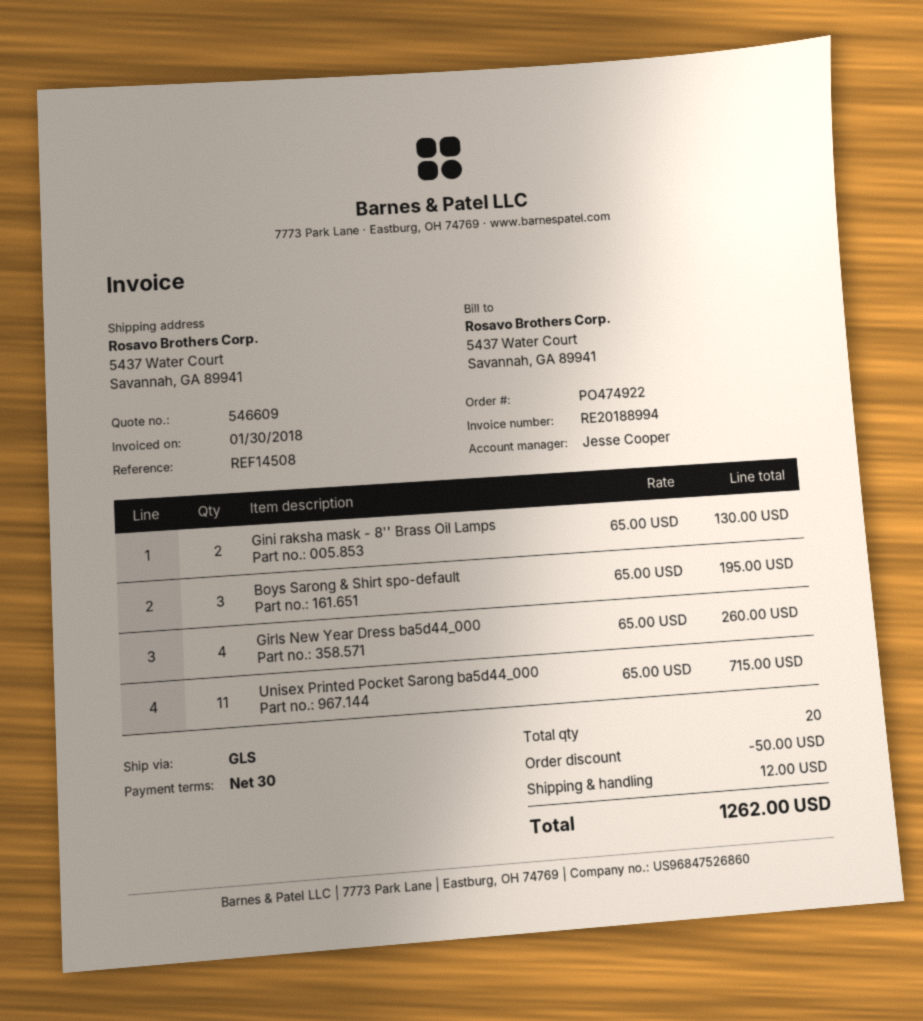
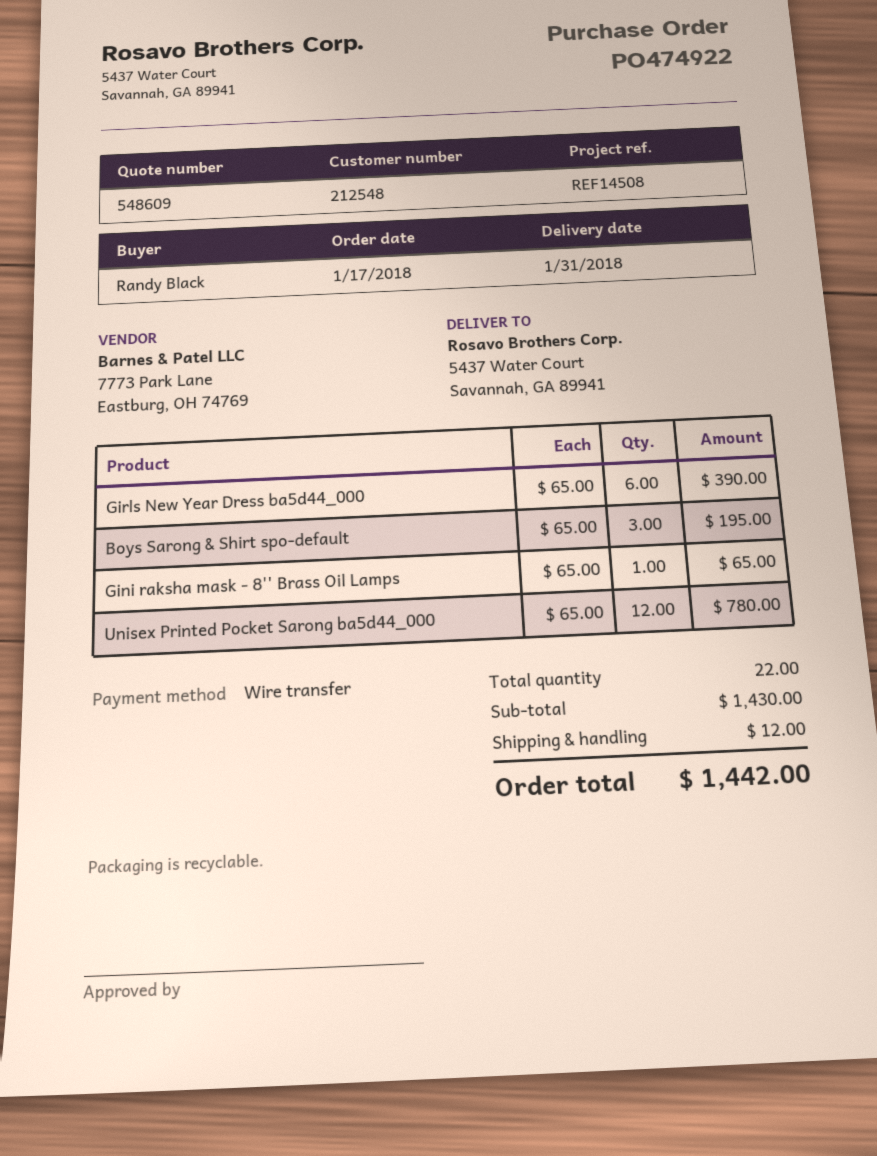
quote number: 546609 -> 548609
Gini raksha mask - 8'' Brass Oil Lamps: 2 x 65.00 = 130.00 -> 1 x 65.00 = 65.00
Girls New Year Dress ba5d44_000: 4 x 65.00 = 260.00 -> 6 x 65.00 = 390.00
Unisex Printed Pocket Sarong ba5d44_000: 11 x 65.00 = 715.00 -> 12 x 65.00 = 780.00
total quantity: 20 -> 22
discount: 50.00 -> none
total: 1262.00 -> 1442.00

